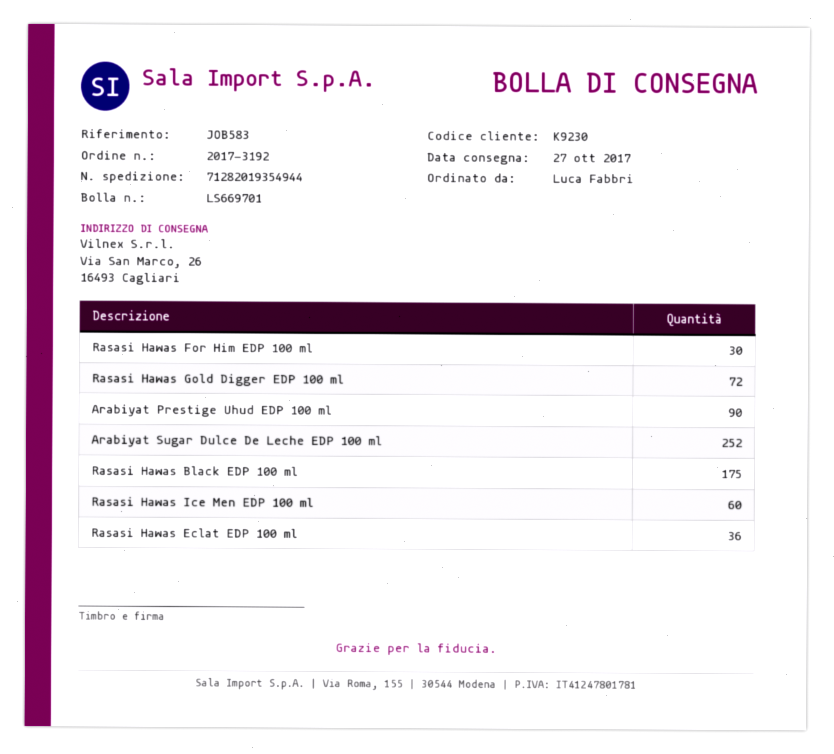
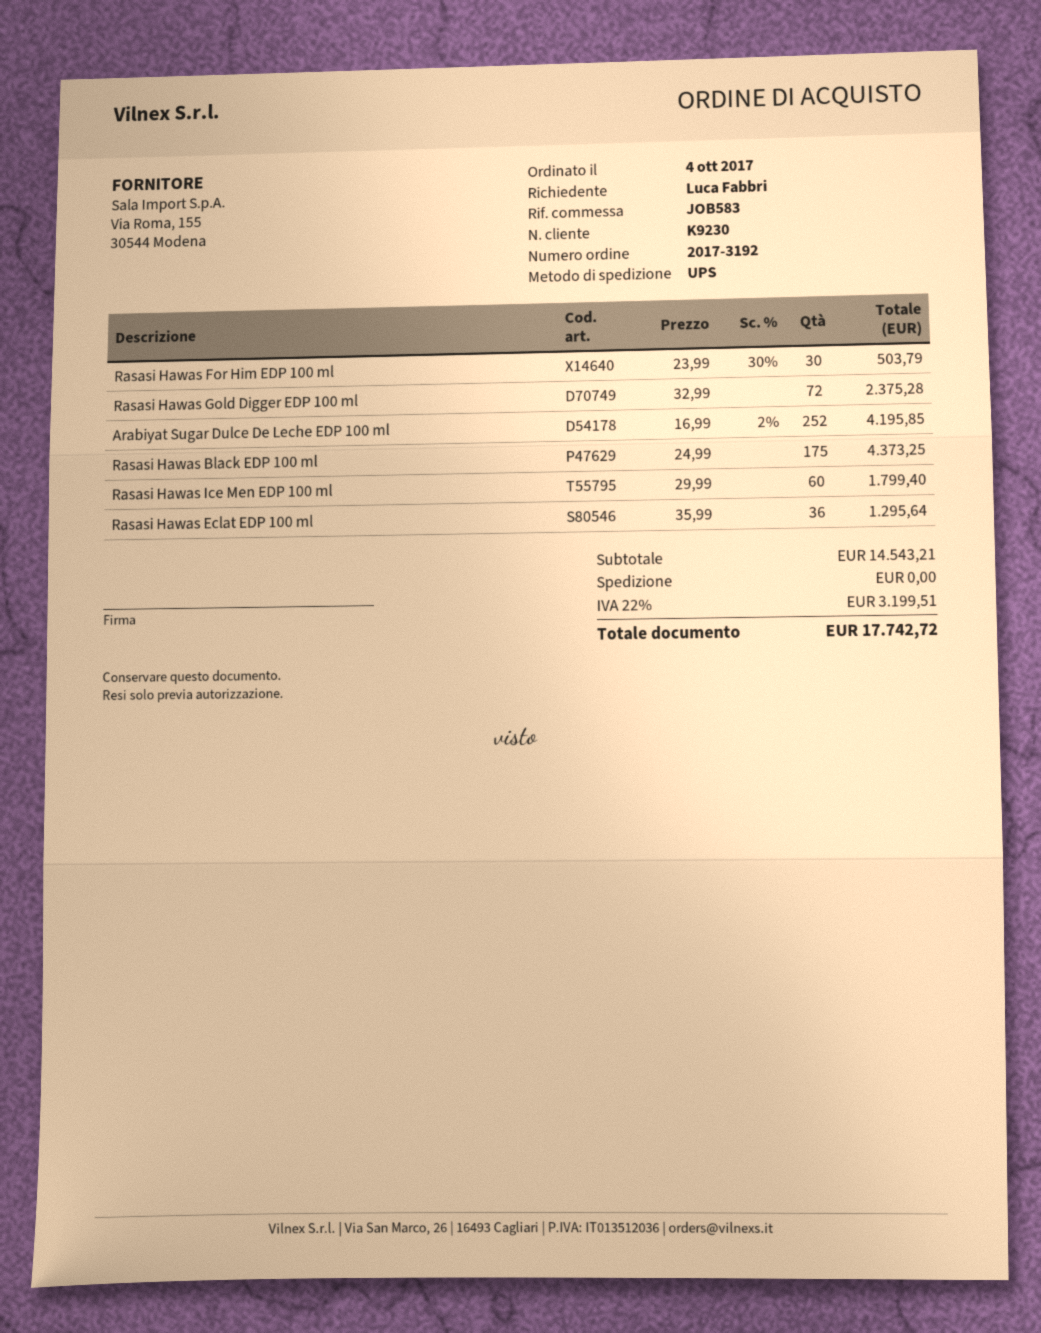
Arabiyat Prestige Uhud EDP 100 ml: 90 -> none

